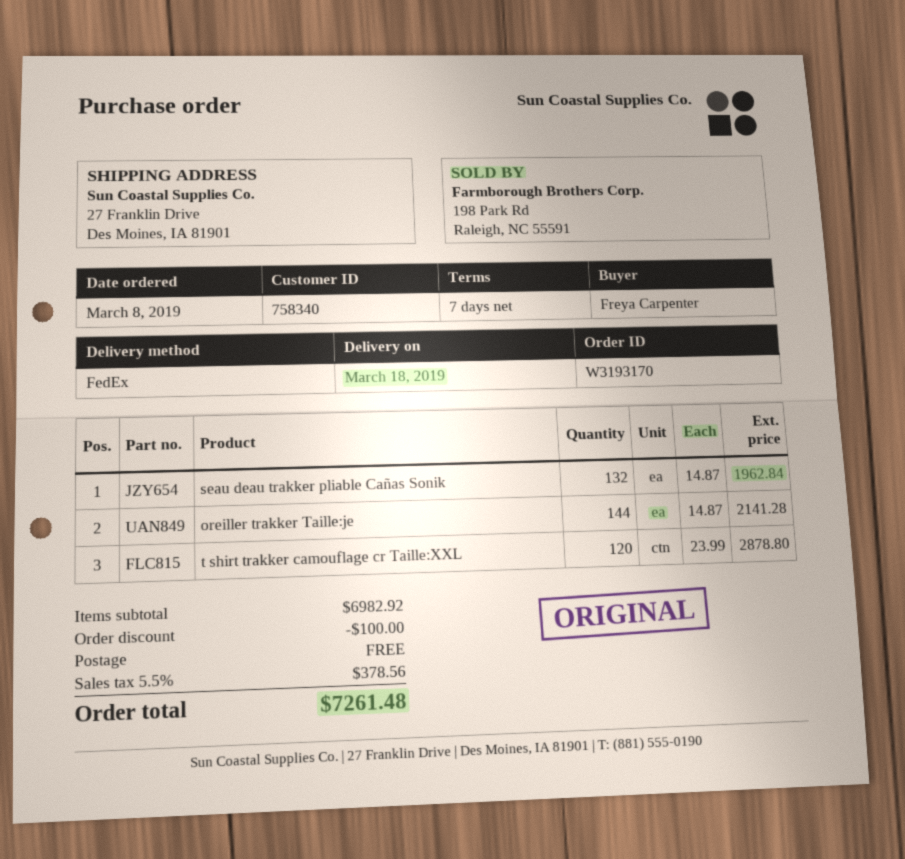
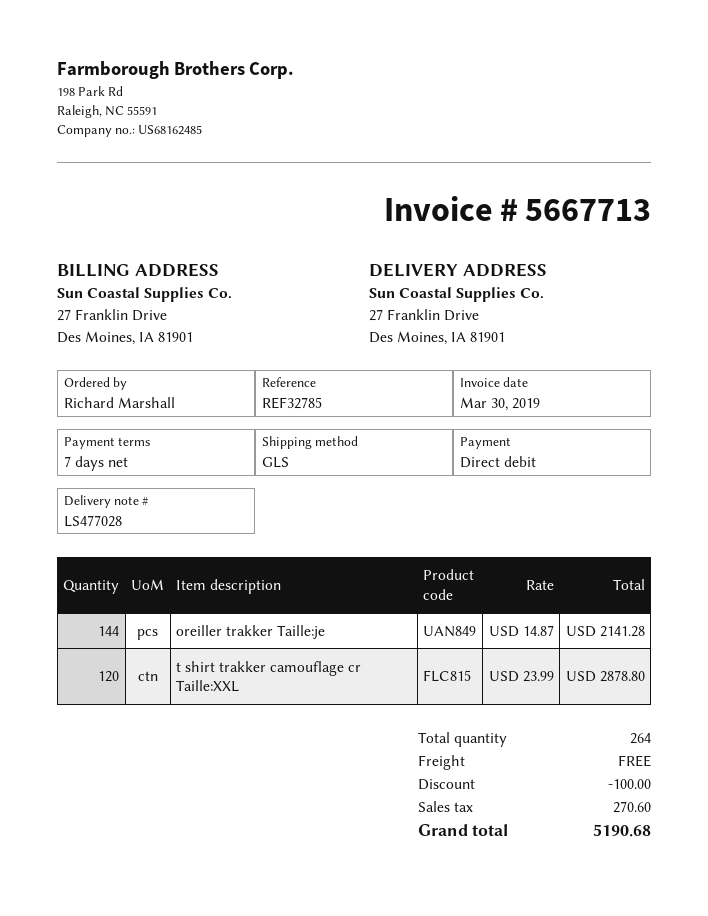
ordered by: Freya Carpenter -> Richard Marshall
shipping method: FedEx -> GLS
seau deau trakker pliable Cañas Sonik: 132 x 14.87 = 1962.84 -> none
tax: 378.56 -> 270.60
total: 7261.48 -> 5190.68

